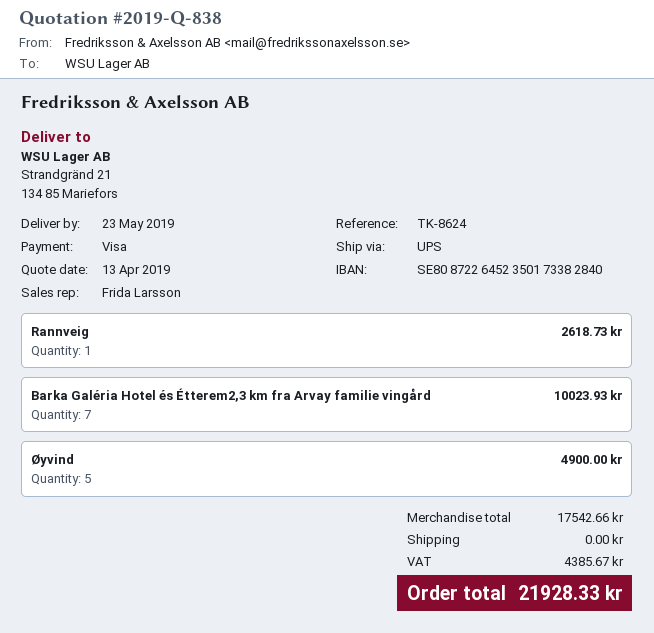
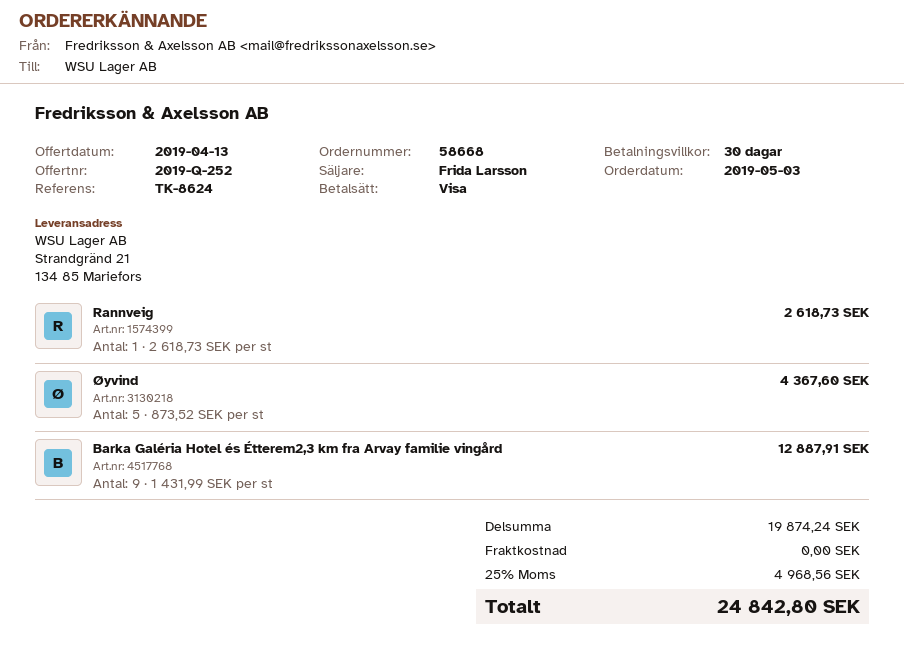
quote number: 2019-Q-838 -> 2019-Q-252
Barka Galéria Hotel és Étterem2,3 km fra Arvay familie vingård: 7 for 10023.93 -> 9 for 12887.91
Øyvind: 5 for 4900.00 -> 5 for 4367.60
subtotal: 17542.66 -> 19874.24
tax: 4385.67 -> 4968.56
total: 21928.33 -> 24842.80

